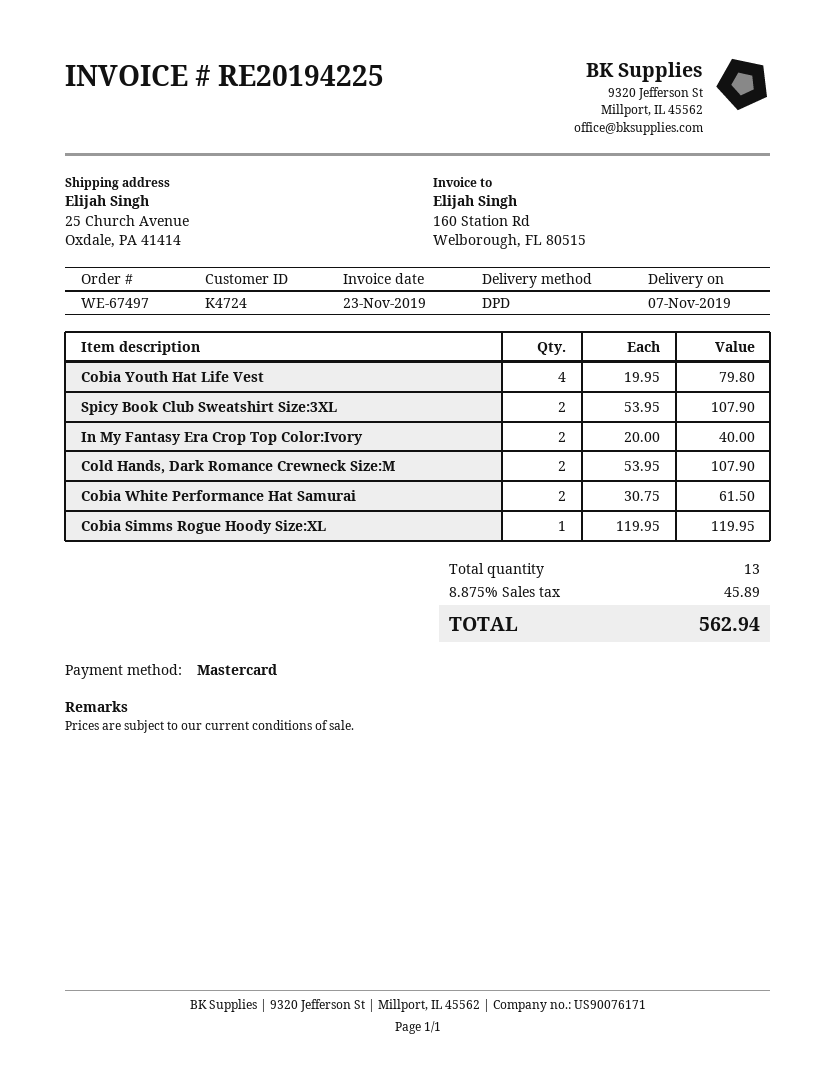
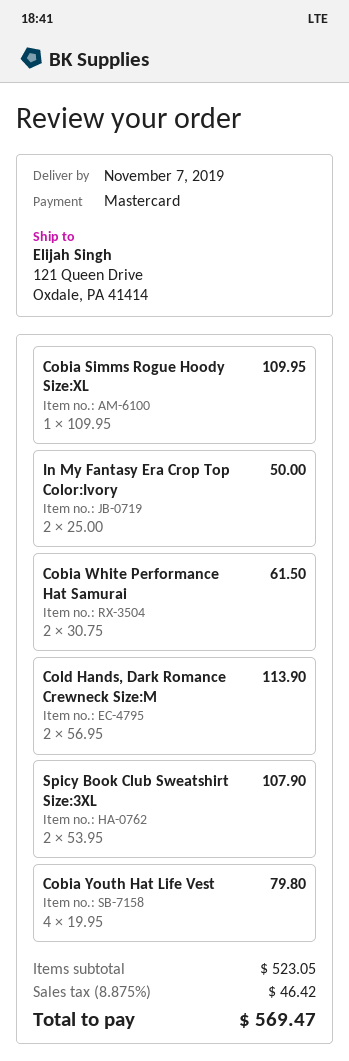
ship to: 25 Church Avenue, Oxdale, PA 41414 -> 121 Queen Drive, Oxdale, PA 41414
In My Fantasy Era Crop Top Color:Ivory: 2 x 20.00 = 40.00 -> 2 x 25.00 = 50.00
Cold Hands, Dark Romance Crewneck Size:M: 2 x 53.95 = 107.90 -> 2 x 56.95 = 113.90
Cobia Simms Rogue Hoody Size:XL: 1 x 119.95 = 119.95 -> 1 x 109.95 = 109.95
tax: 8.875% = 45.89 -> 8.875% = 46.42
total: 562.94 -> 569.47

